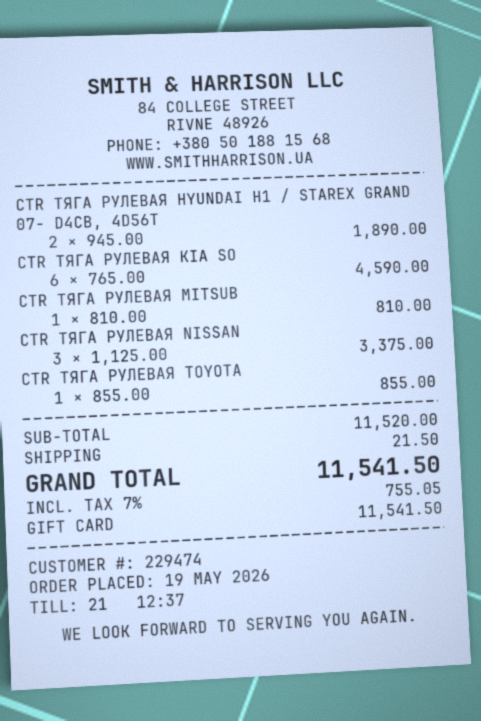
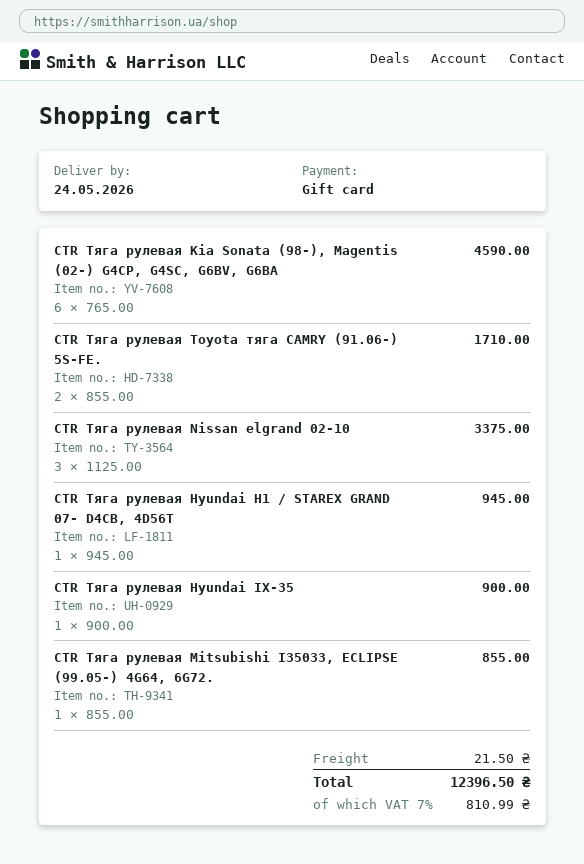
CTR ТЯГА РУЛЕВАЯ HYUNDAI H1 / STAREX GRAND 07- D4CB, 4D56T: 2 x 945.00 = 1890.00 -> 1 x 945.00 = 945.00
CTR ТЯГА РУЛЕВАЯ MITSUB: 1 x 810.00 = 810.00 -> 1 x 855.00 = 855.00
CTR ТЯГА РУЛЕВАЯ TOYOTA: 1 x 855.00 = 855.00 -> 2 x 855.00 = 1710.00
CTR Тяга рулевая Hyundai IX-35: none -> 1 x 900.00 = 900.00
tax: 7% = 755.05 -> 7% = 810.99
total: 11541.50 -> 12396.50

